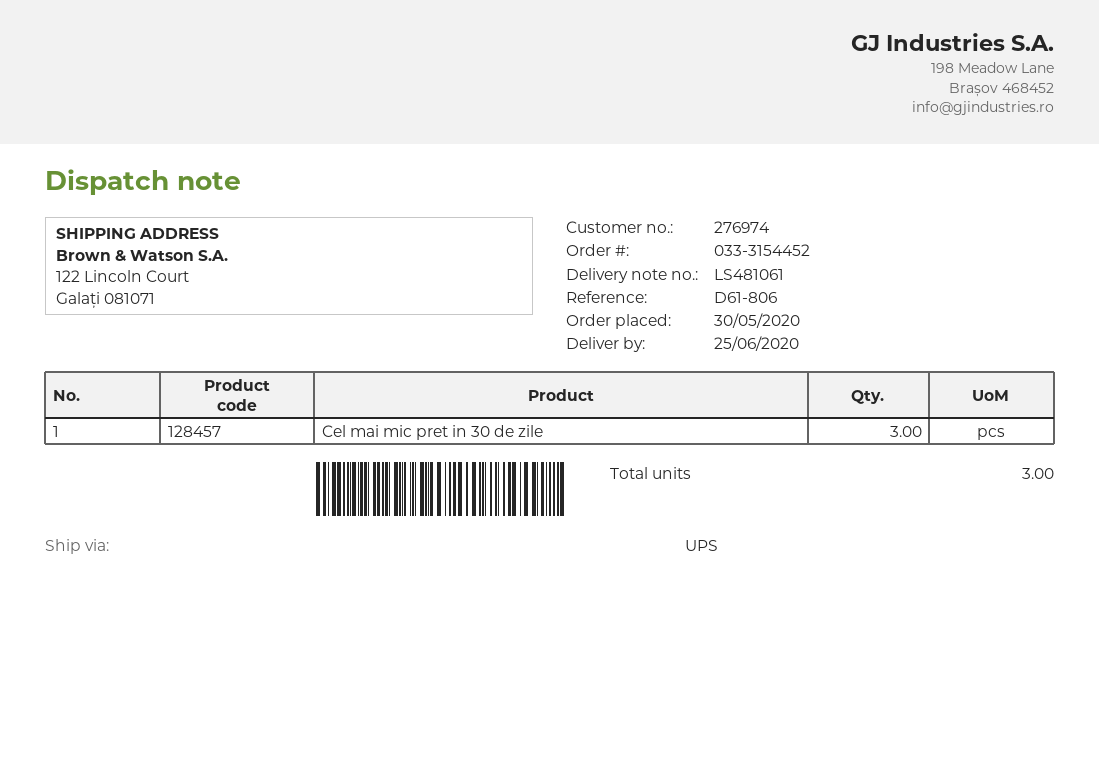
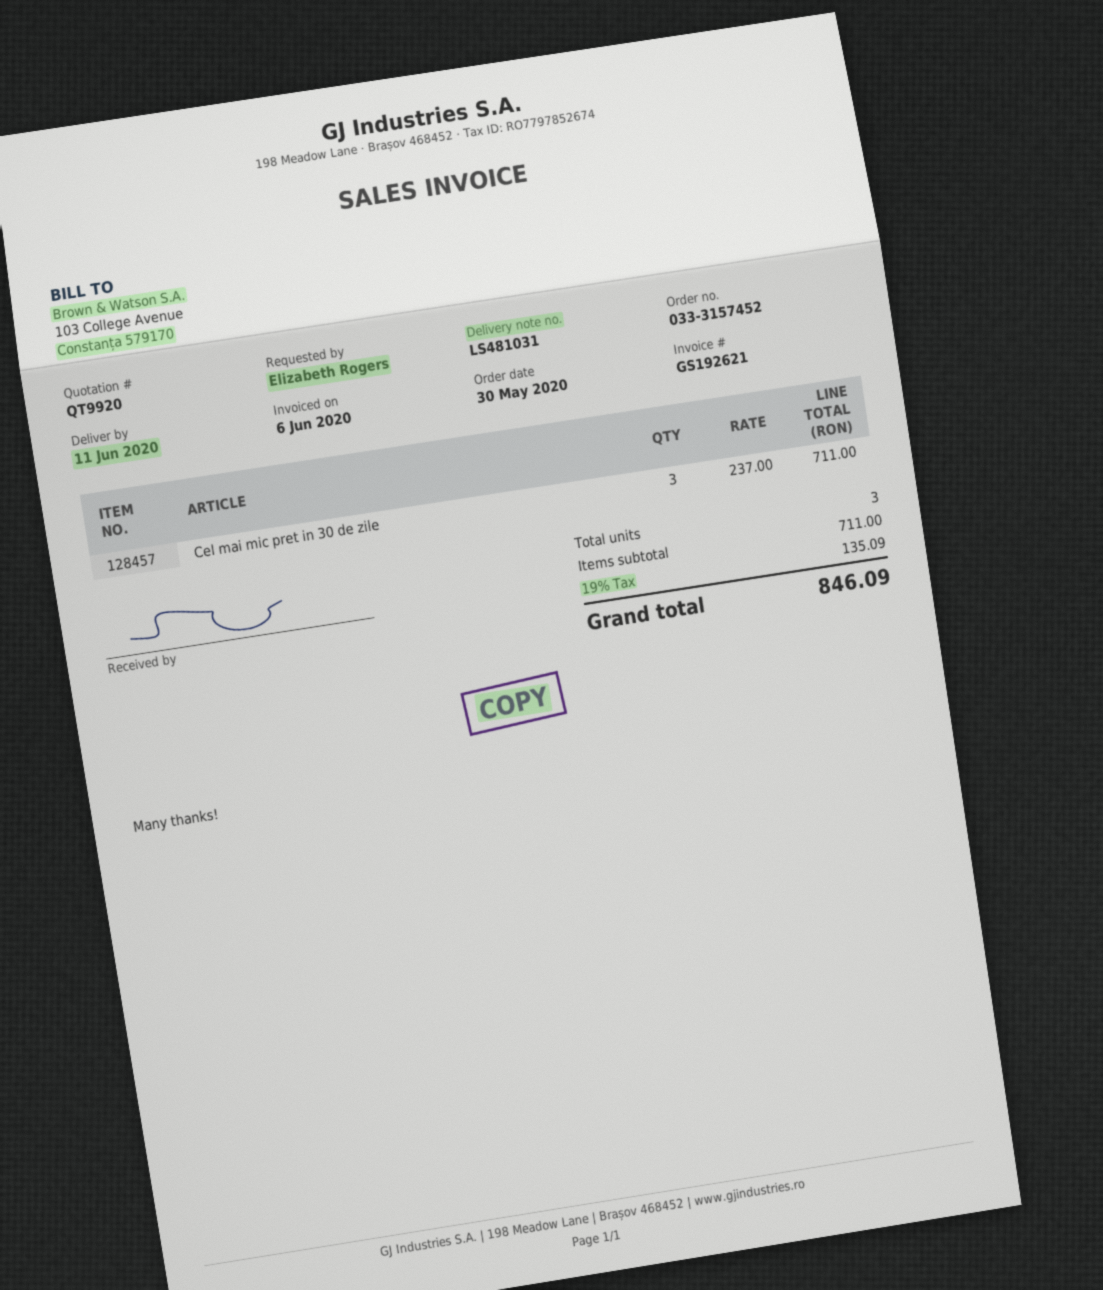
order number: 033-3154452 -> 033-3157452
delivery note number: LS481061 -> LS481031
delivery date: 2020-06-25 -> 2020-06-11

